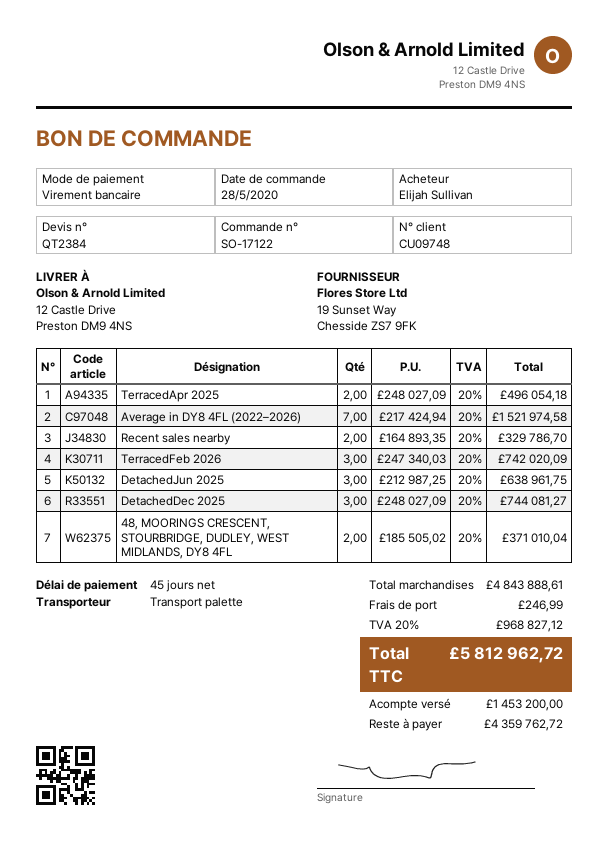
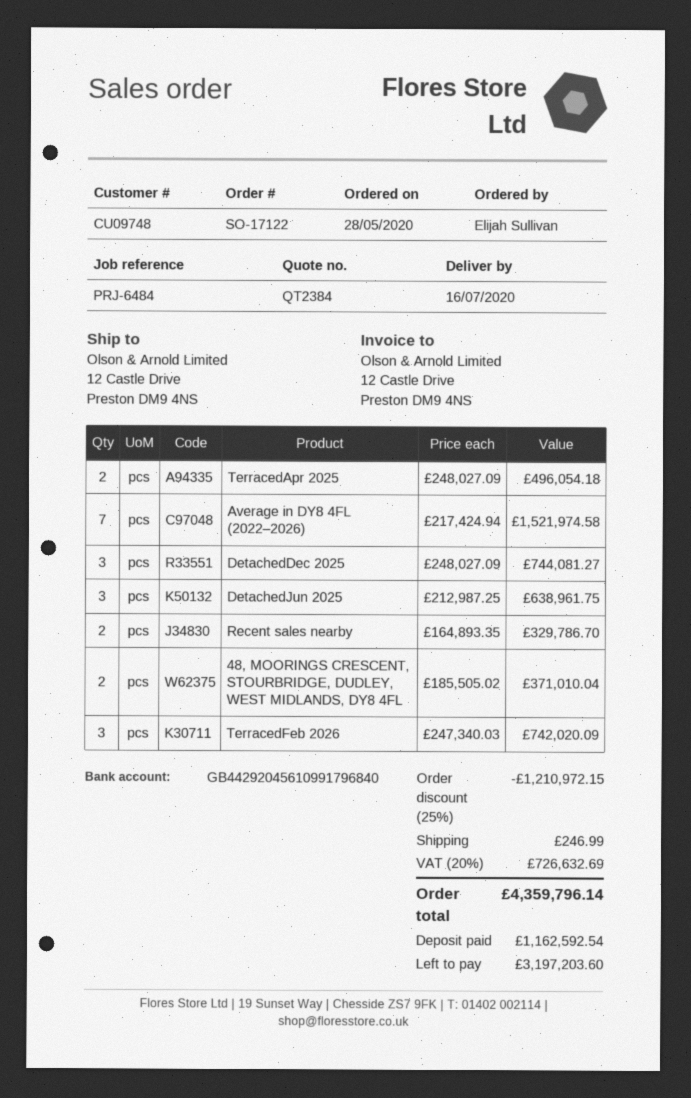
discount: none -> 25% = 1210972.15
tax: 20% = 968827.12 -> 20% = 726632.69
total: 5812962.72 -> 4359796.14
deposit: 1453200.00 -> 1162592.54
balance: 4359762.72 -> 3197203.60

